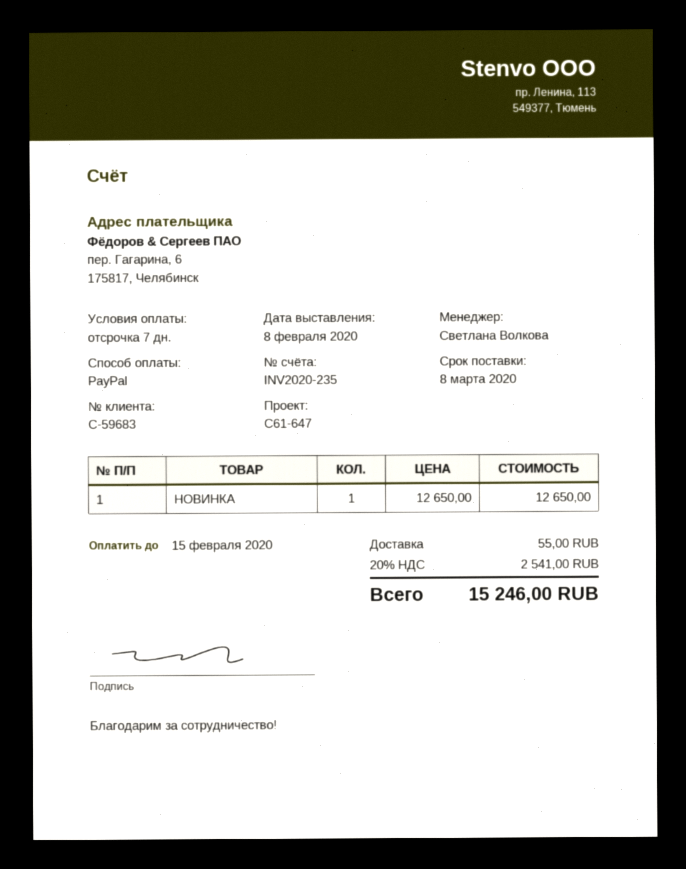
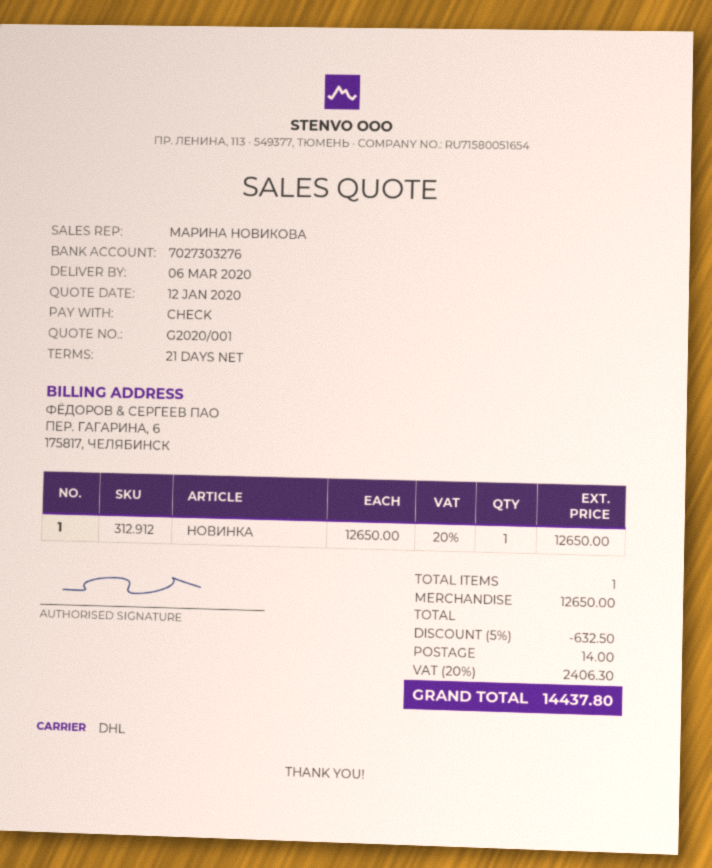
delivery date: 2020-03-08 -> 2020-03-06
payment terms: 7 days -> 21 days
sales rep: Светлана Волкова -> МАРИНА НОВИКОВА
payment method: PayPal -> cheque
discount: none -> 5% = 632.50
shipping: 55.00 -> 14.00
tax: 20% = 2541.00 -> 20% = 2406.30
total: 15246.00 -> 14437.80

